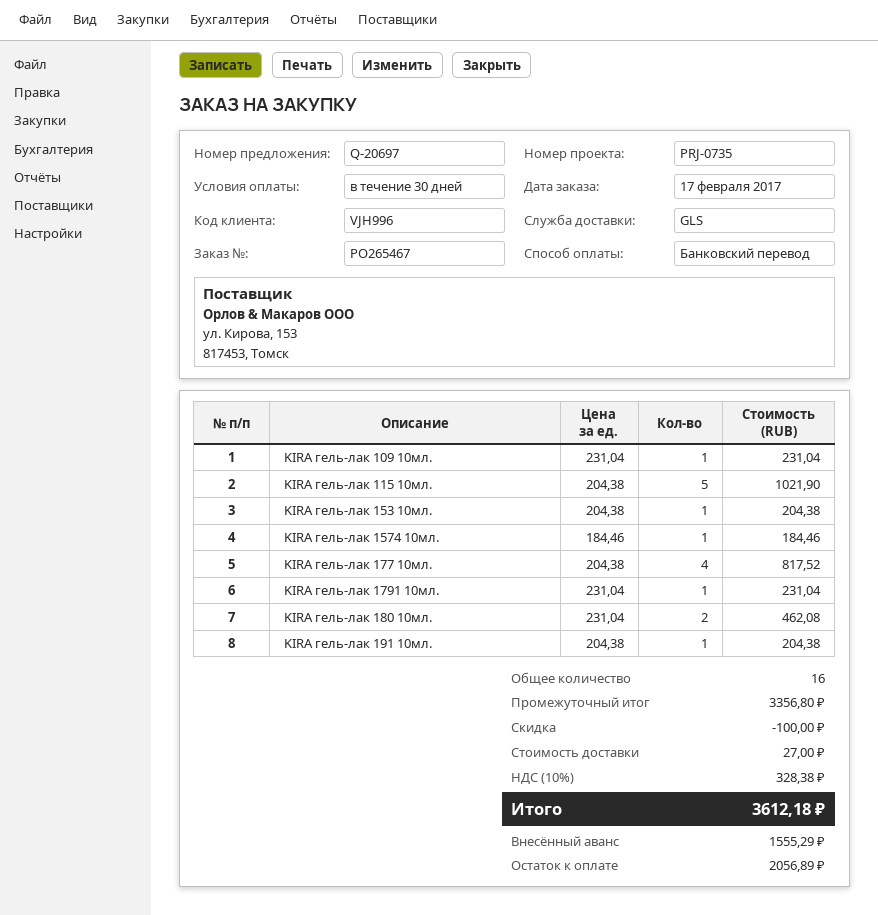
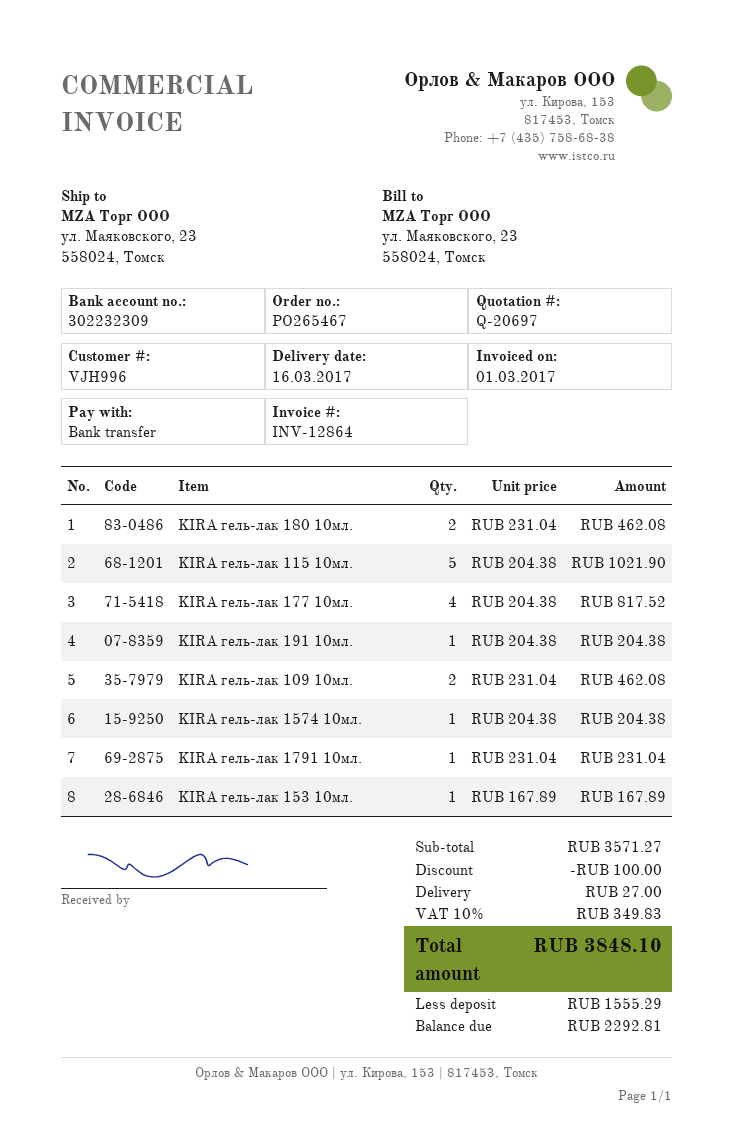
KIRA гель-лак 109 10мл.: 1 x 231.04 = 231.04 -> 2 x 231.04 = 462.08
KIRA гель-лак 153 10мл.: 1 x 204.38 = 204.38 -> 1 x 167.89 = 167.89
KIRA гель-лак 1574 10мл.: 1 x 184.46 = 184.46 -> 1 x 204.38 = 204.38
subtotal: 3356.80 -> 3571.27
tax: 10% = 328.38 -> 10% = 349.83
total: 3612.18 -> 3848.10
balance: 2056.89 -> 2292.81

